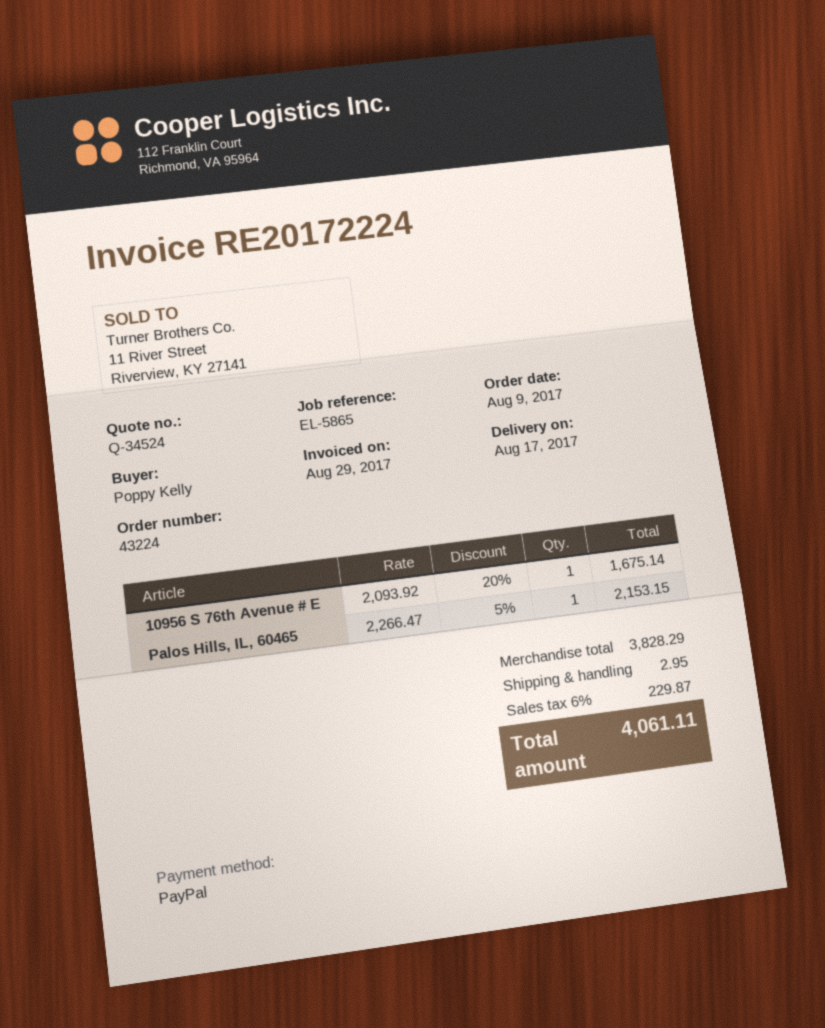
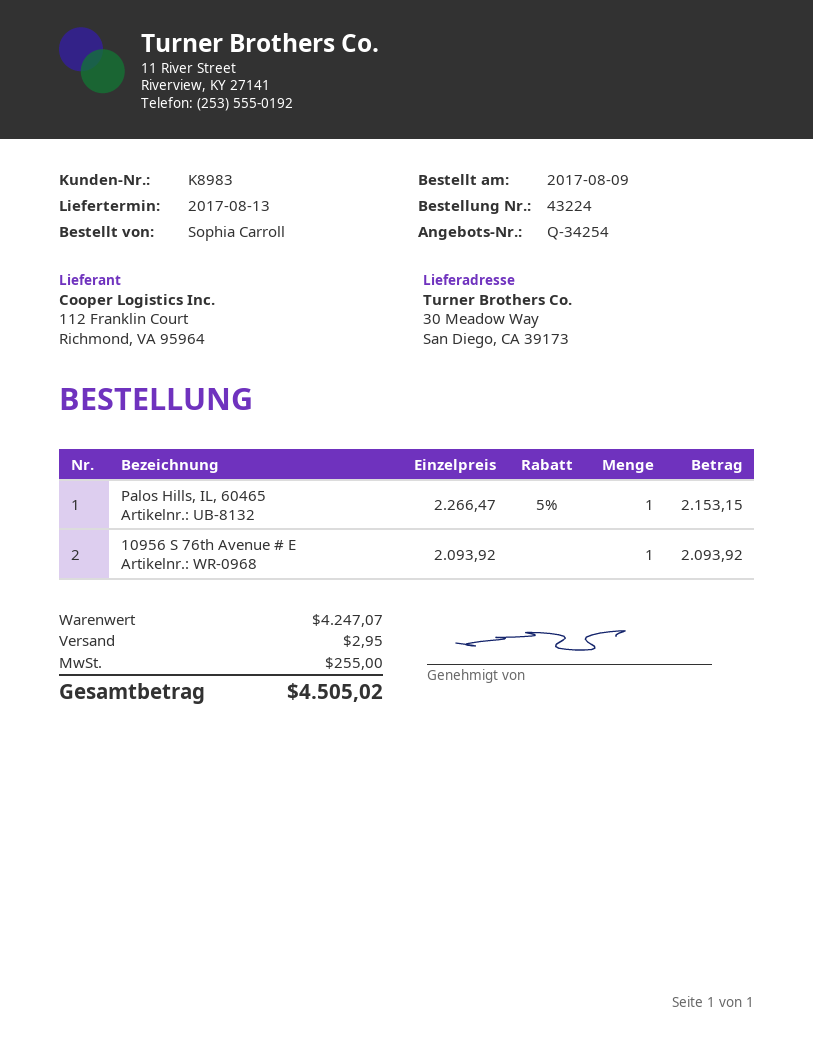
quote number: Q-34524 -> Q-34254
delivery date: 2017-08-17 -> 2017-08-13
ordered by: Poppy Kelly -> Sophia Carroll
10956 S 76th Avenue # E: 1 x 2093.92 - 20% = 1675.14 -> 1 x 2093.92 = 2093.92
subtotal: 3828.29 -> 4247.07
tax: 229.87 -> 255.00
total: 4061.11 -> 4505.02

